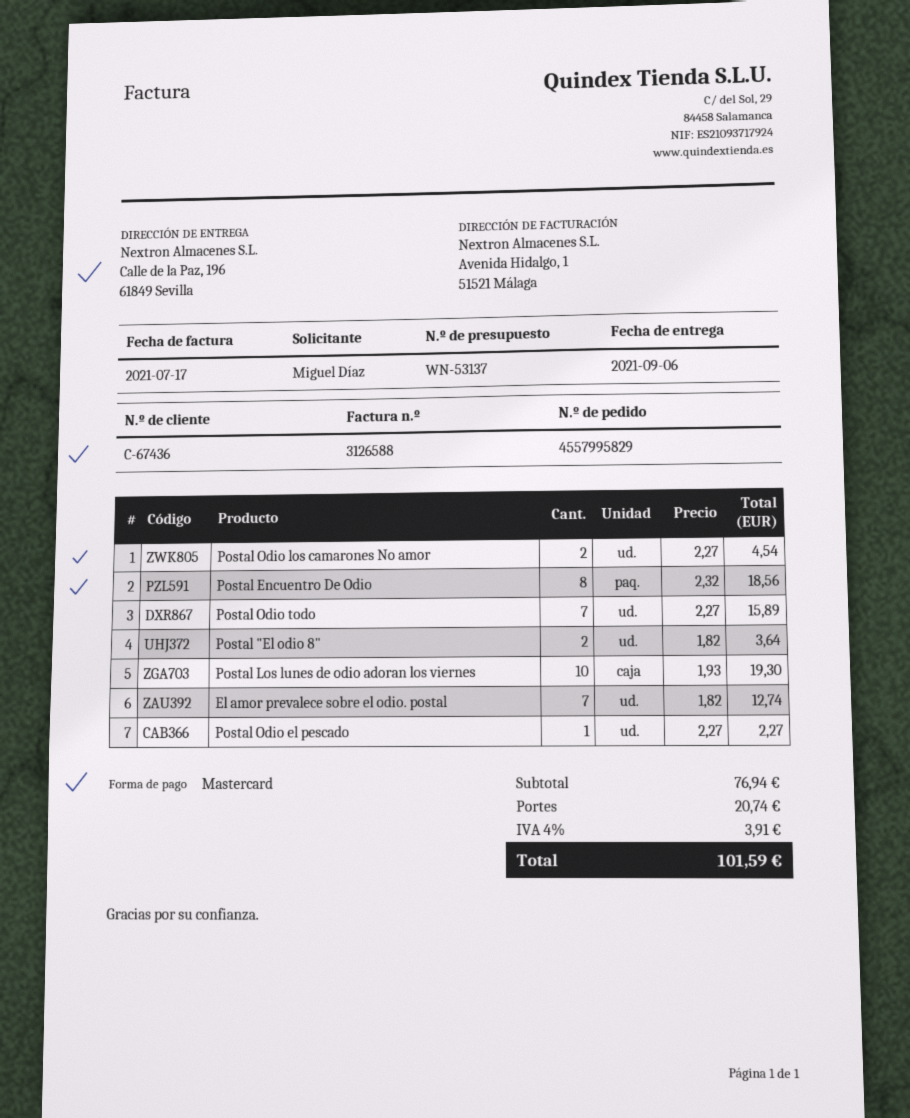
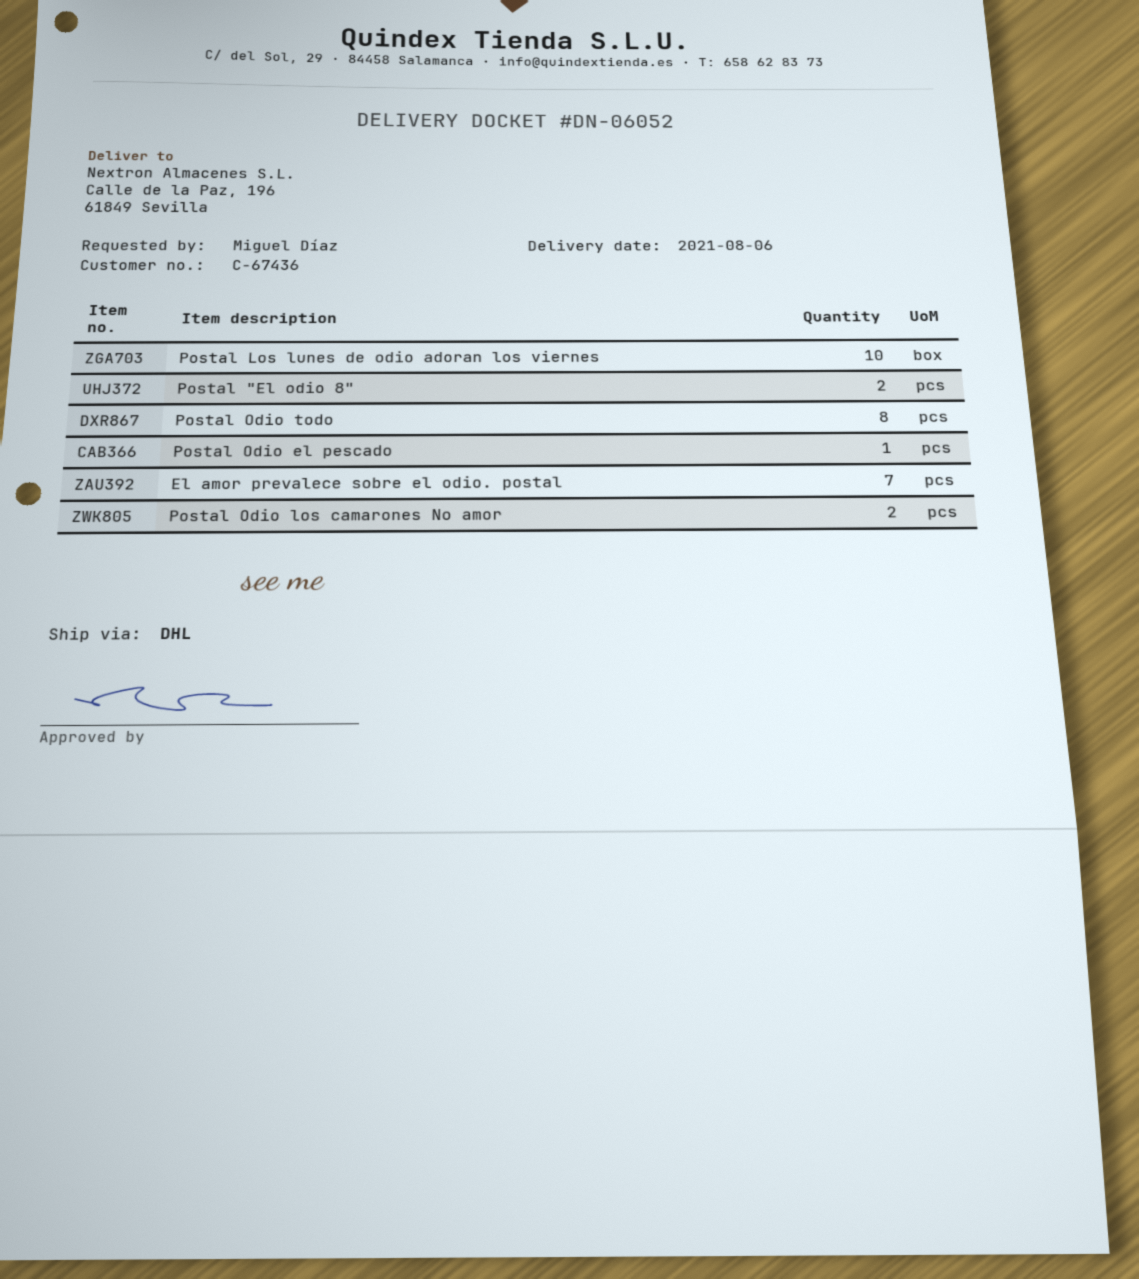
delivery date: 2021-09-06 -> 2021-08-06
Postal Encuentro De Odio: 8 -> none
Postal Odio todo: 7 -> 8

